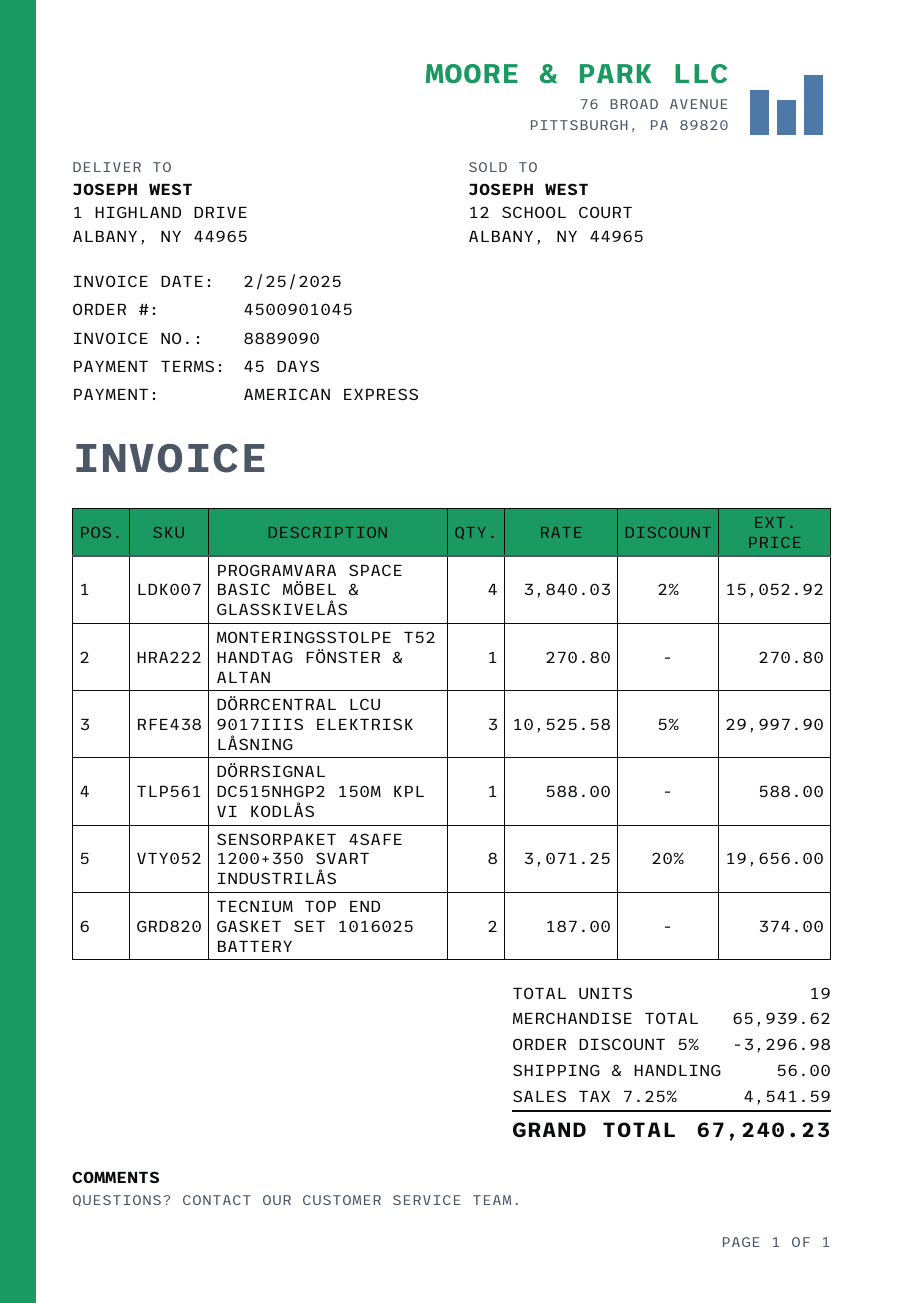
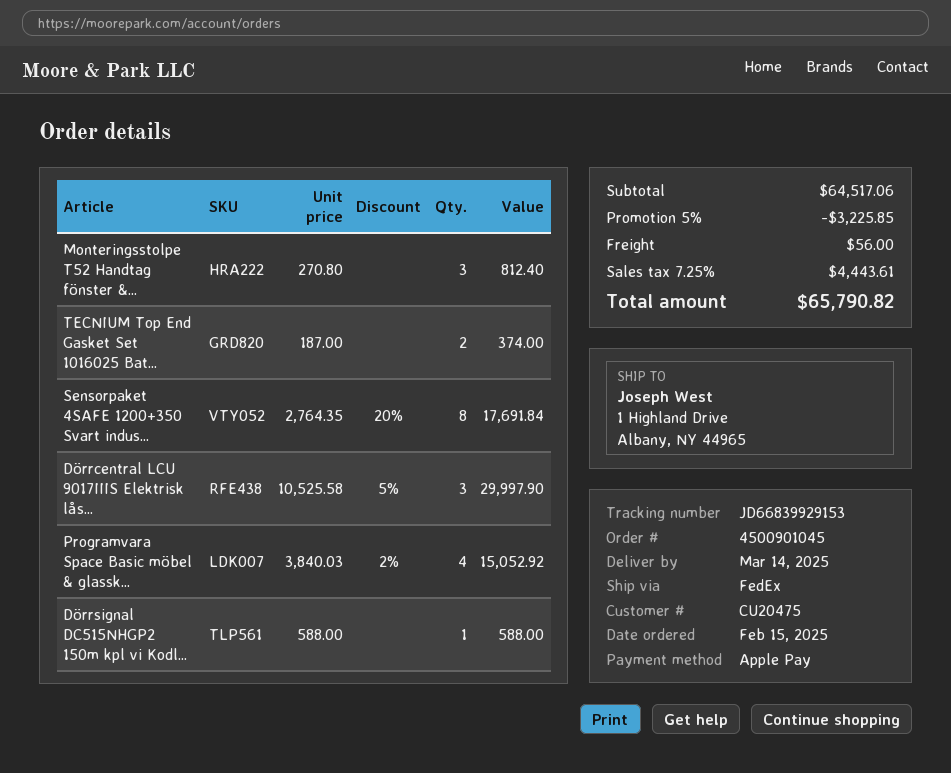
payment method: American Express -> Apple Pay
MONTERINGSSTOLPE T52 HANDTAG FÖNSTER & ALTAN: 1 x 270.80 = 270.80 -> 3 x 270.80 = 812.40
SENSORPAKET 4SAFE 1200+350 SVART INDUSTRILÅS: 8 x 3071.25 - 20% = 19656.00 -> 8 x 2764.35 - 20% = 17691.84
subtotal: 65939.62 -> 64517.06
discount: 5% = 3296.98 -> 5% = 3225.85
tax: 7.25% = 4541.59 -> 7.25% = 4443.61
total: 67240.23 -> 65790.82

